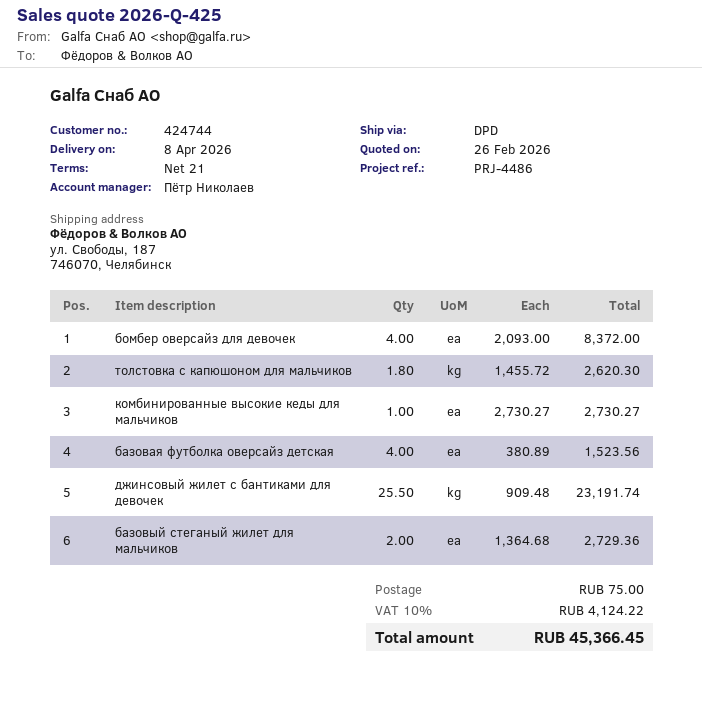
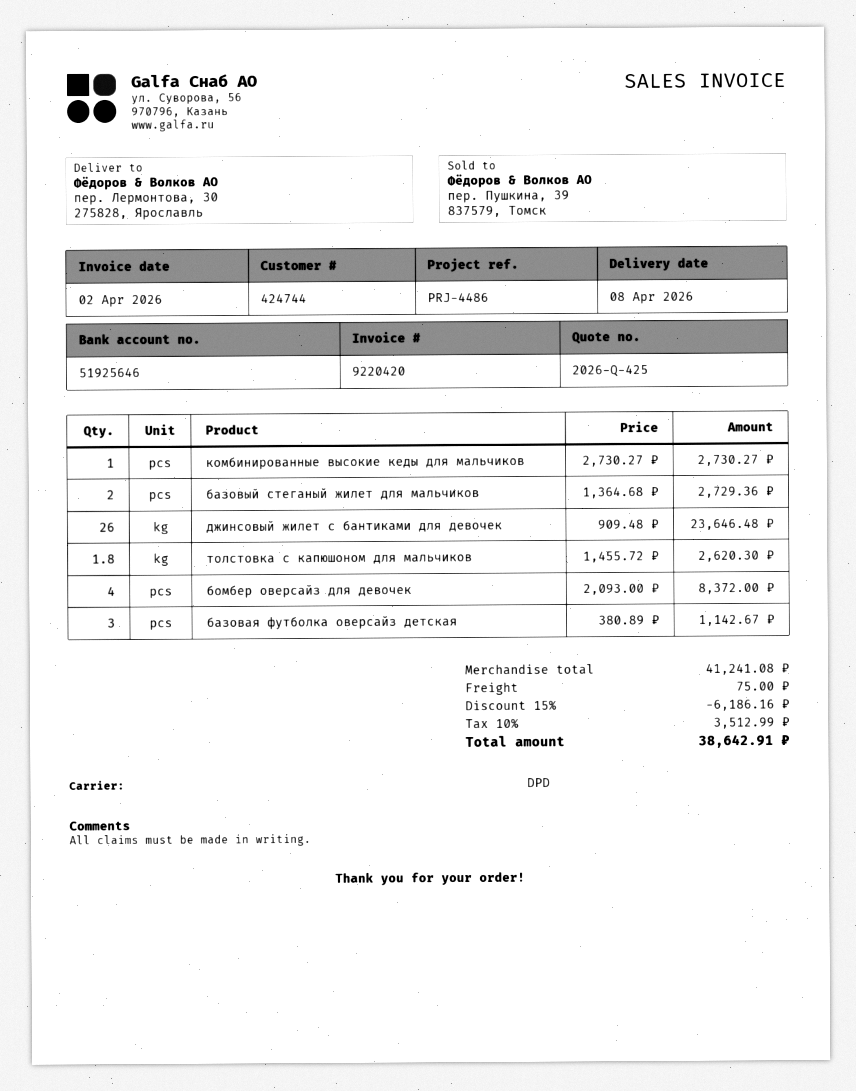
ship to: ул. Свободы, 187, 746070, Челябинск -> пер. Лермонтова, 30, 275828, Ярославль
базовая футболка оверсайз детская: 4 x 380.89 = 1523.56 -> 3 x 380.89 = 1142.67
джинсовый жилет с бантиками для девочек: 25.5 x 909.48 = 23191.74 -> 26 x 909.48 = 23646.48
discount: none -> 15% = 6186.16
tax: 10% = 4124.22 -> 10% = 3512.99
total: 45366.45 -> 38642.91

